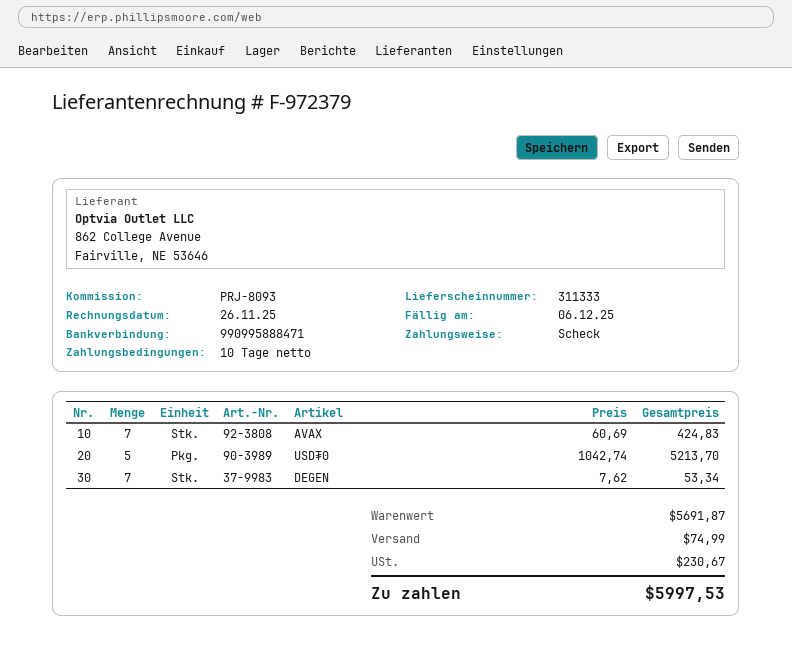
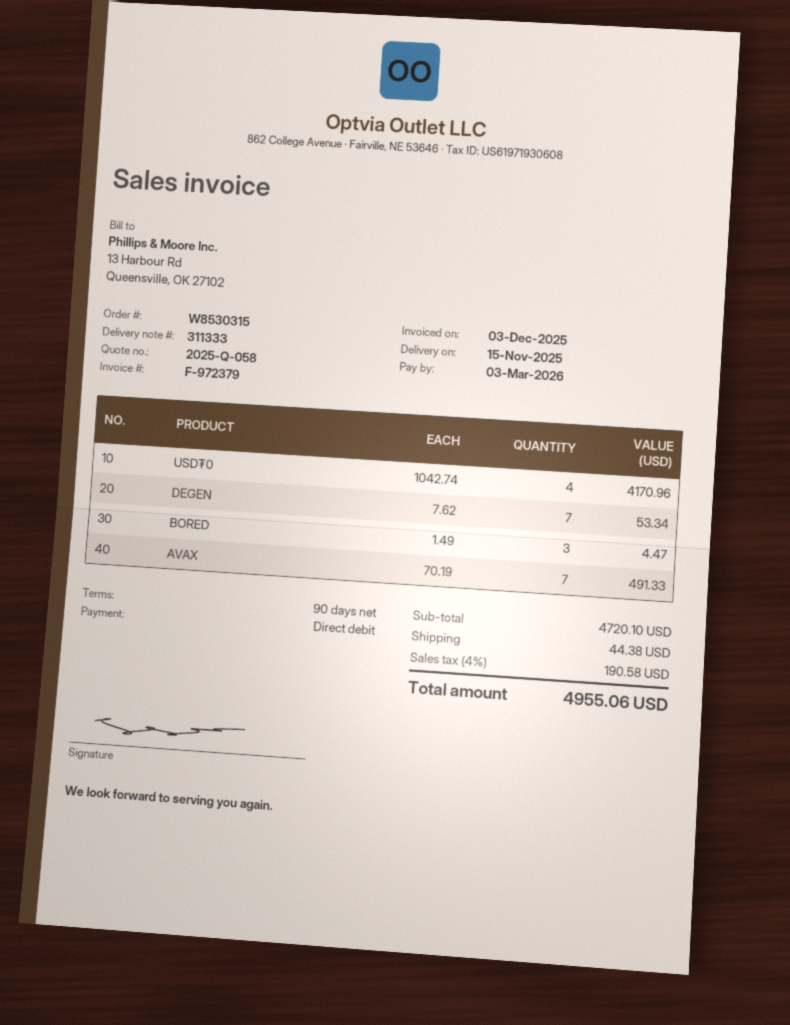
invoice date: 2025-11-26 -> 2025-12-03
payment terms: 10 days -> 90 days
due date: 2025-12-06 -> 2026-03-03
payment method: cheque -> direct debit
AVAX: 7 x 60.69 = 424.83 -> 7 x 70.19 = 491.33
USD₮0: 5 x 1042.74 = 5213.70 -> 4 x 1042.74 = 4170.96
BORED: none -> 3 x 1.49 = 4.47
subtotal: 5691.87 -> 4720.10
shipping: 74.99 -> 44.38
tax: 230.67 -> 190.58
total: 5997.53 -> 4955.06

